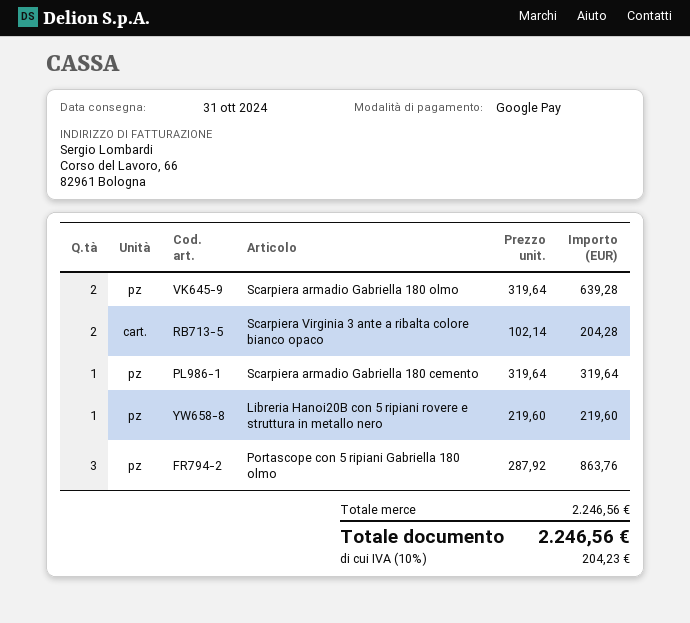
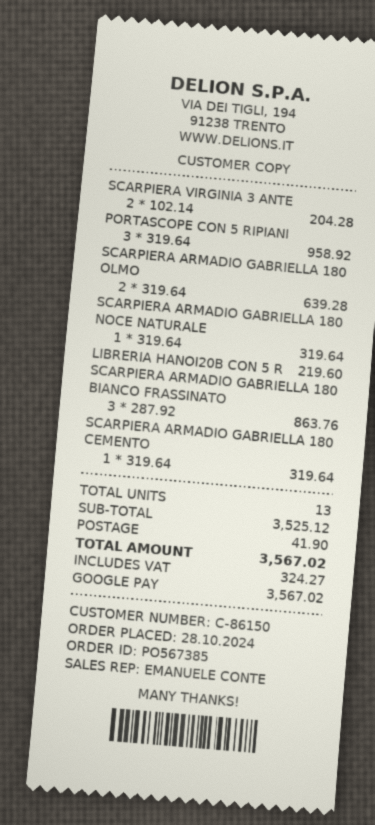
Portascope con 5 ripiani Gabriella 180 olmo: 3 x 287.92 = 863.76 -> 3 x 319.64 = 958.92
SCARPIERA ARMADIO GABRIELLA 180 NOCE NATURALE: none -> 1 x 319.64 = 319.64
SCARPIERA ARMADIO GABRIELLA 180 BIANCO FRASSINATO: none -> 3 x 287.92 = 863.76
subtotal: 2246.56 -> 3525.12
shipping: none -> 41.90
tax: 204.23 -> 324.27
total: 2246.56 -> 3567.02

